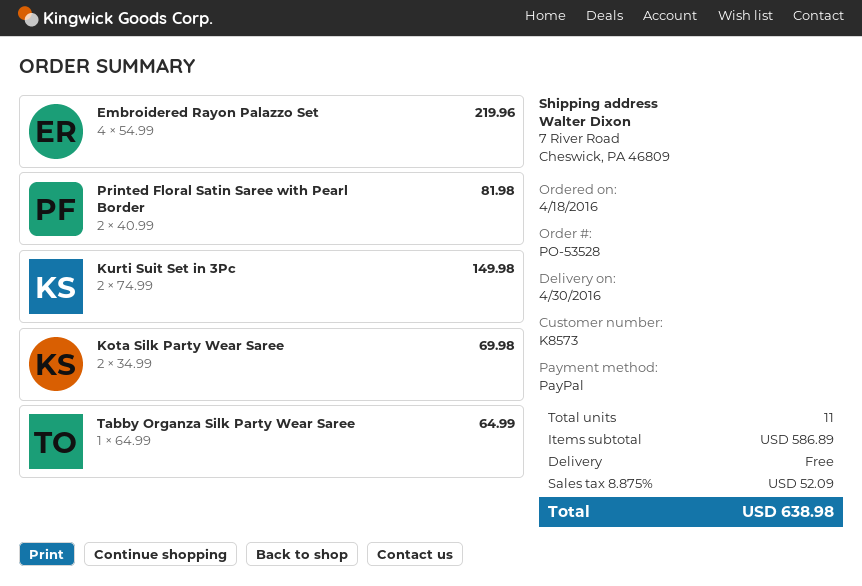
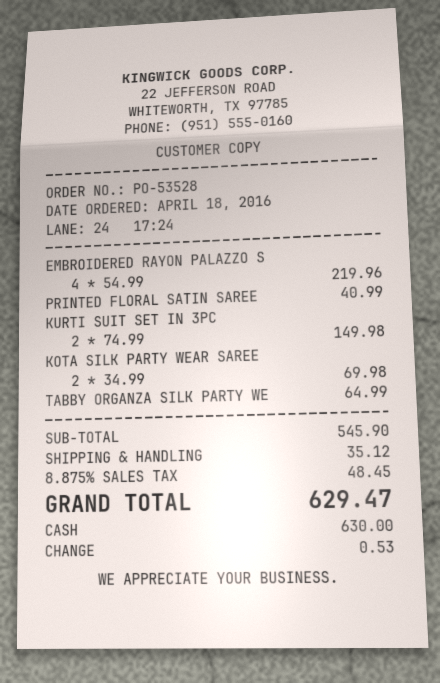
payment method: PayPal -> cash
Printed Floral Satin Saree with Pearl Border: 2 x 40.99 = 81.98 -> 1 x 40.99 = 40.99
subtotal: 586.89 -> 545.90
shipping: 0.00 -> 35.12
tax: 8.875% = 52.09 -> 8.875% = 48.45
total: 638.98 -> 629.47

